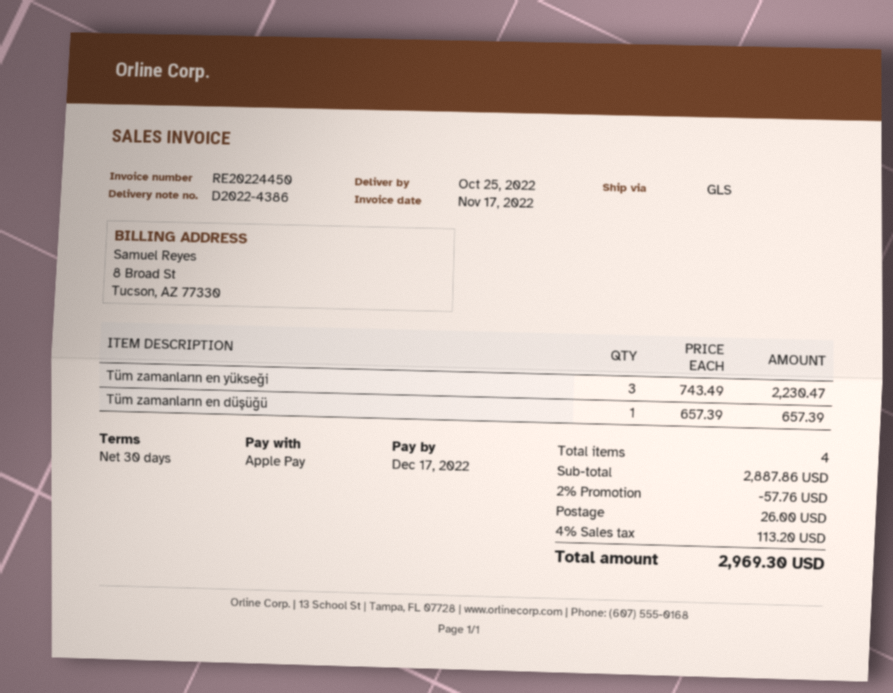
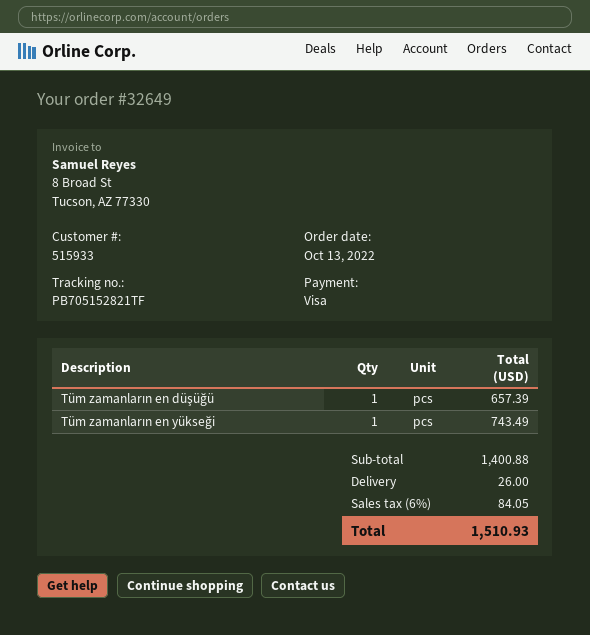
payment method: Apple Pay -> Visa
Tüm zamanların en yükseği: 3 for 2230.47 -> 1 for 743.49
subtotal: 2887.86 -> 1400.88
discount: 2% = 57.76 -> none
tax: 4% = 113.20 -> 6% = 84.05
total: 2969.30 -> 1510.93

